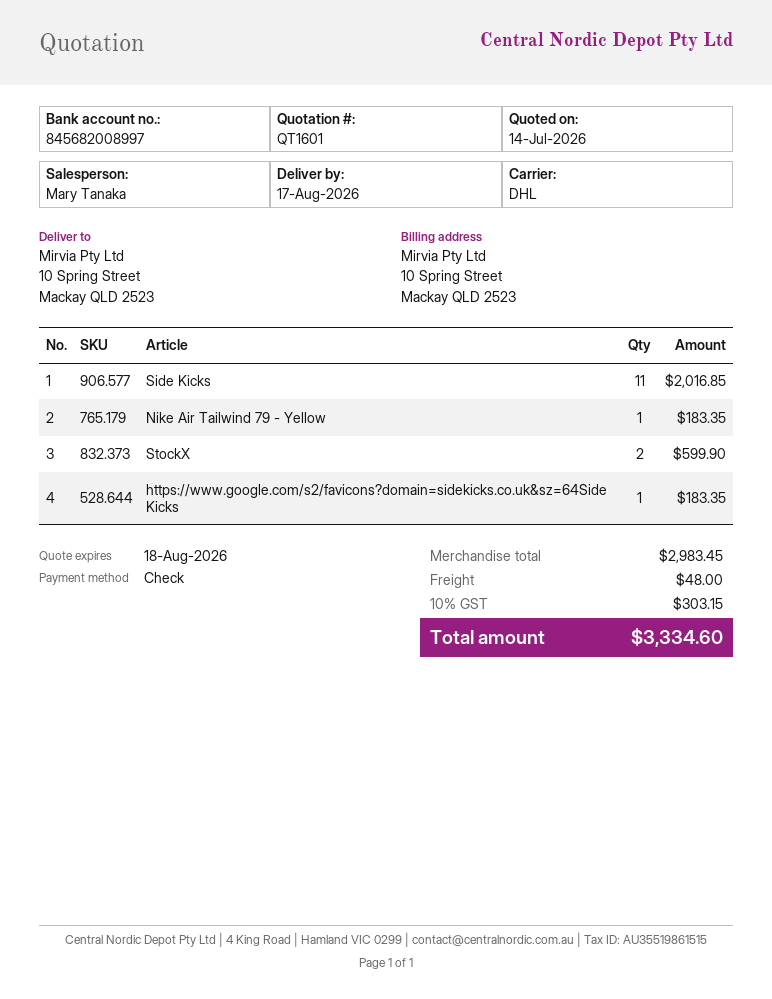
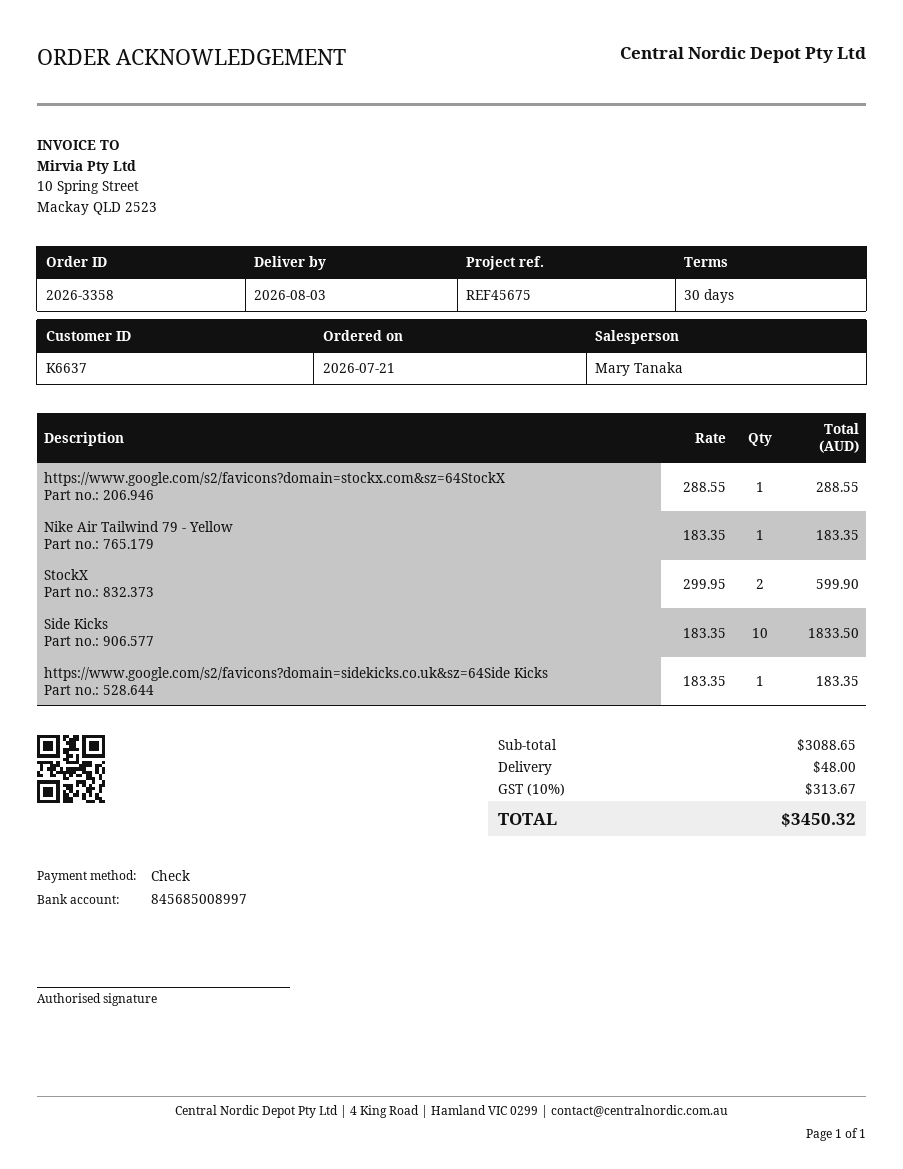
delivery date: 2026-08-17 -> 2026-08-03
bank account: 845682008997 -> 845685008997
Side Kicks: 11 for 2016.85 -> 10 for 1833.50
https://www.google.com/s2/favicons?domain=stockx.com&sz=64StockX: none -> 1 for 288.55
subtotal: 2983.45 -> 3088.65
tax: 10% = 303.15 -> 10% = 313.67
total: 3334.60 -> 3450.32

